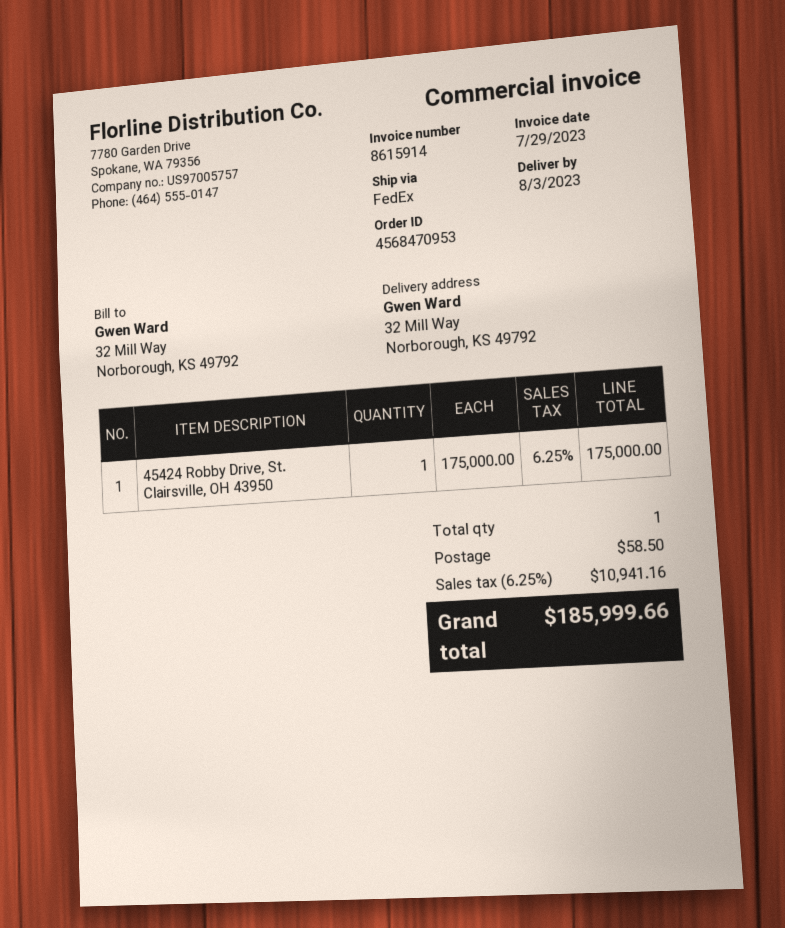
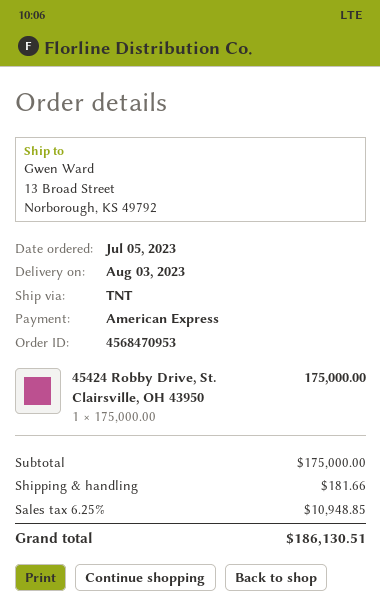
shipping method: FedEx -> TNT
ship to: 32 Mill Way, Norborough, KS 49792 -> 13 Broad Street, Norborough, KS 49792
shipping: 58.50 -> 181.66
tax: 6.25% = 10941.16 -> 6.25% = 10948.85
total: 185999.66 -> 186130.51

